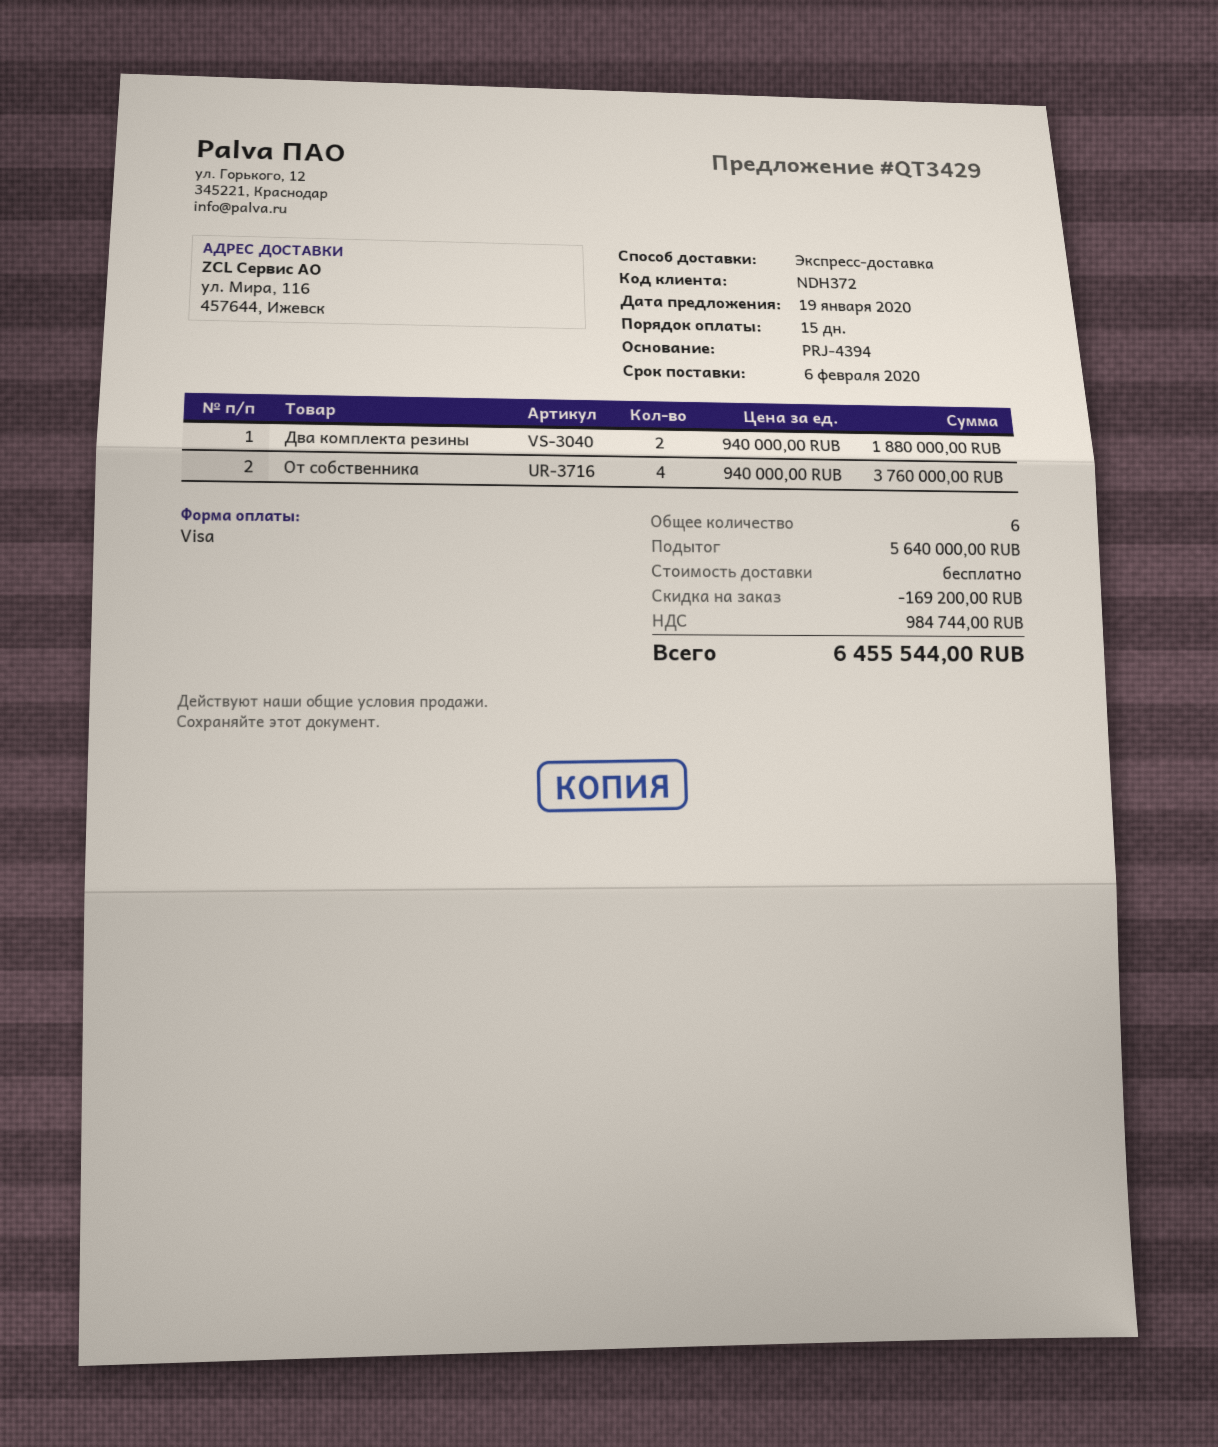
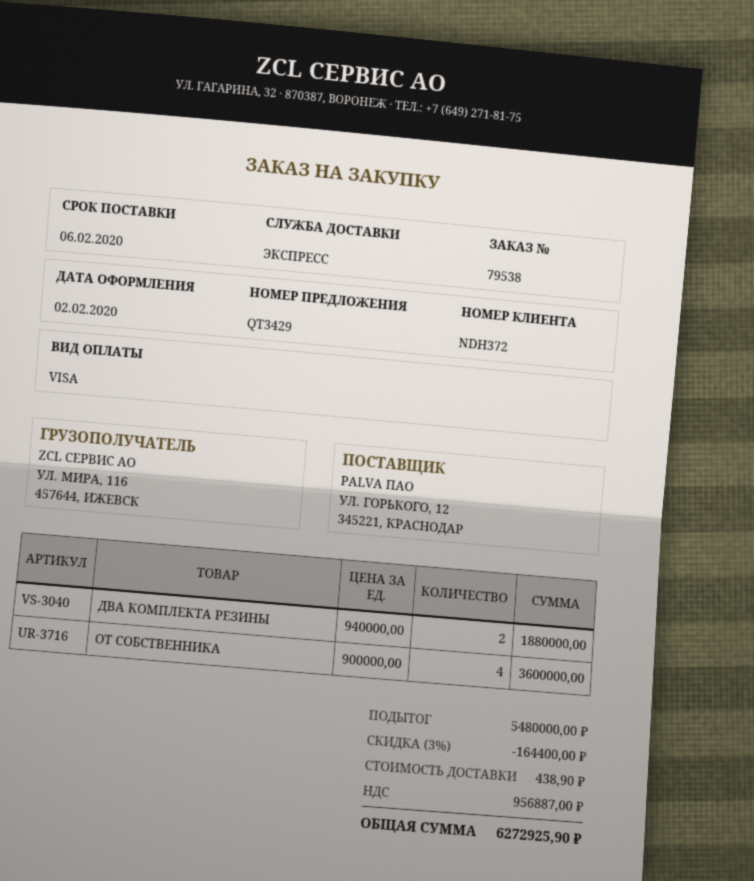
От собственника: 4 x 940000.00 = 3760000.00 -> 4 x 900000.00 = 3600000.00
subtotal: 5640000.00 -> 5480000.00
discount: 169200.00 -> 164400.00
shipping: 0.00 -> 438.90
tax: 984744.00 -> 956887.00
total: 6455544.00 -> 6272925.90

